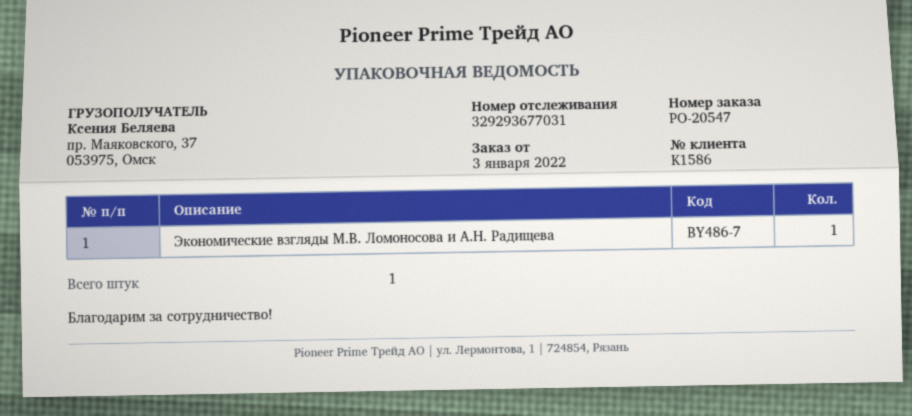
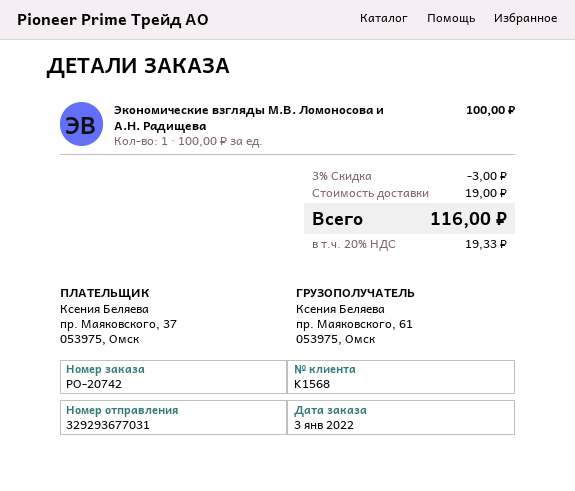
order number: PO-20547 -> PO-20742
customer number: K1586 -> K1568
ship to: пр. Маяковского, 37, 053975, Омск -> пр. Маяковского, 61, 053975, Омск

